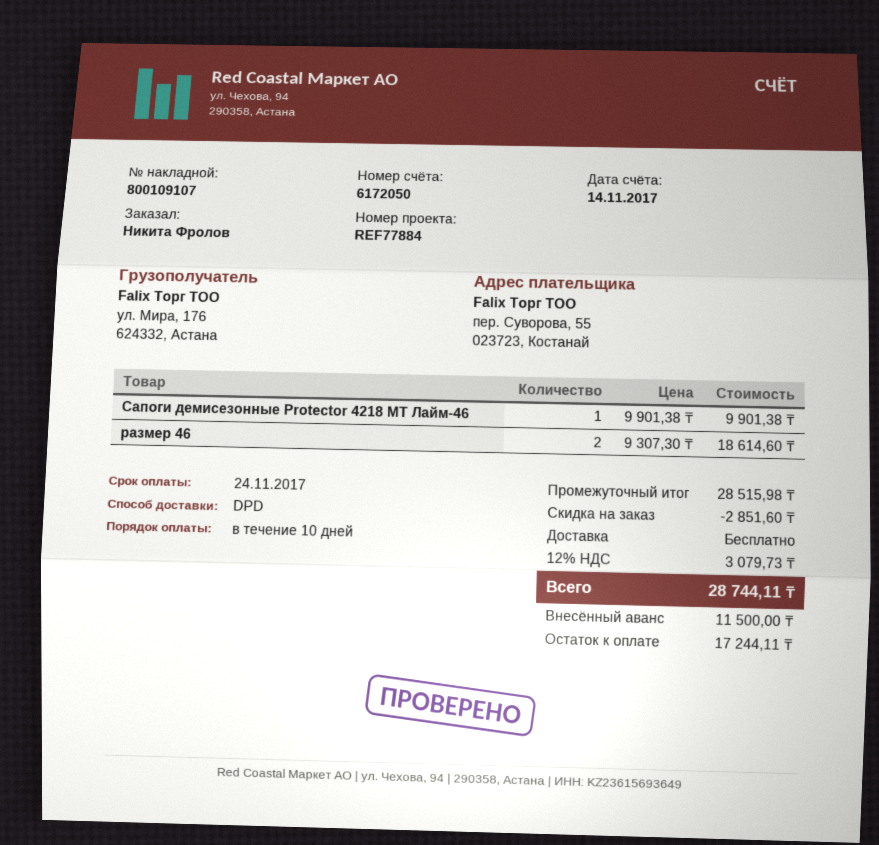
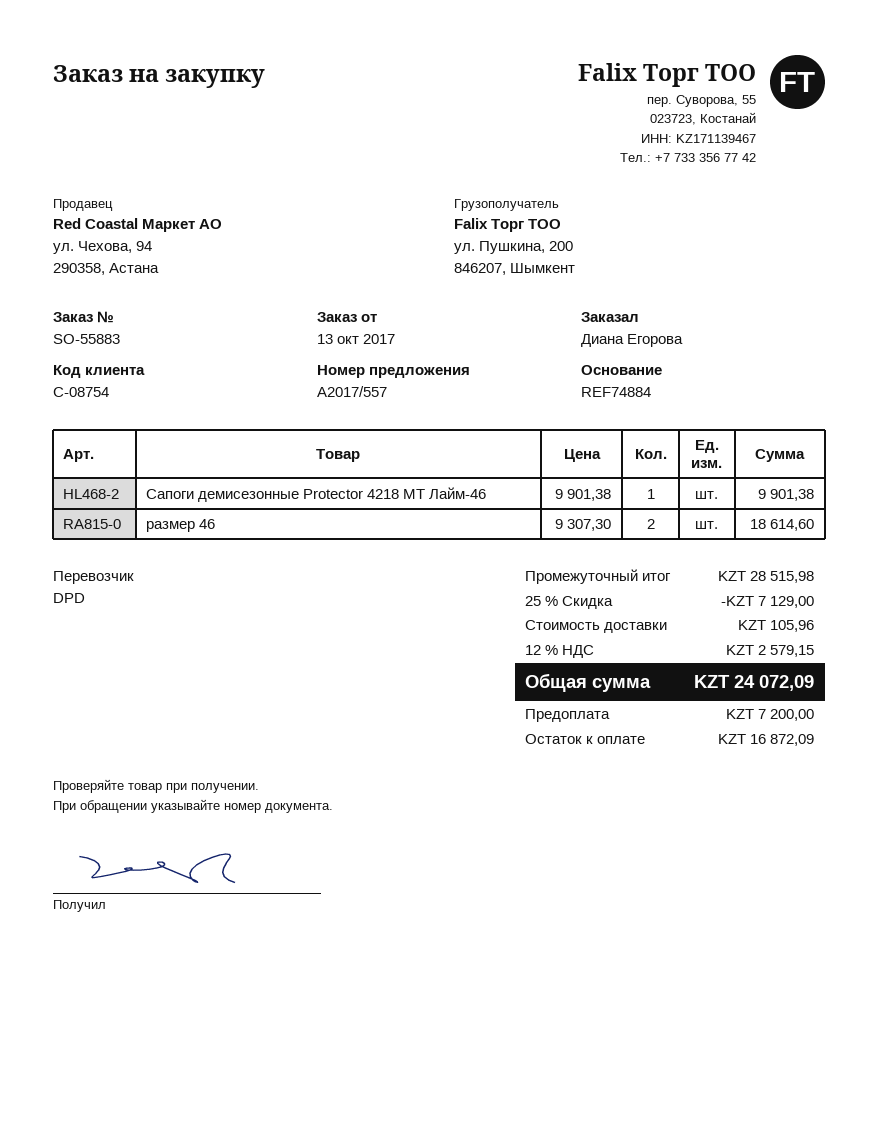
reference: REF77884 -> REF74884
ordered by: Никита Фролов -> Диана Егорова
ship to: ул. Мира, 176, 624332, Астана -> ул. Пушкина, 200, 846207, Шымкент
discount: 2851.60 -> 7129.00
shipping: 0.00 -> 105.96
tax: 12% = 3079.73 -> 12% = 2579.15
total: 28744.11 -> 24072.09
deposit: 11500.00 -> 7200.00
balance: 17244.11 -> 16872.09

